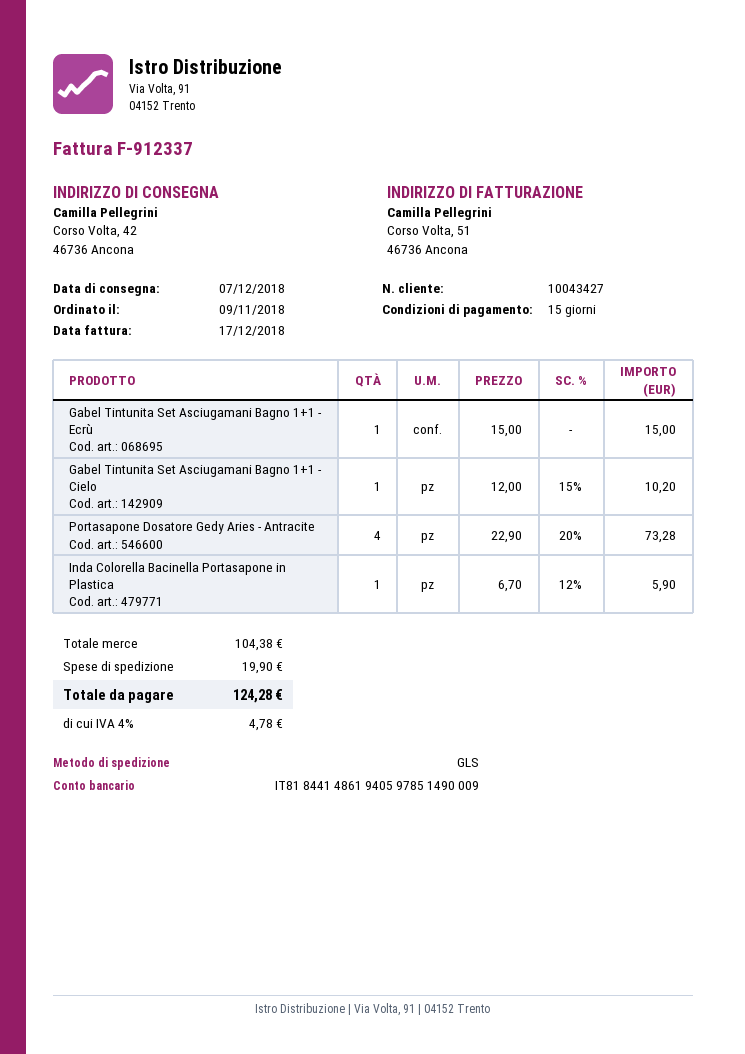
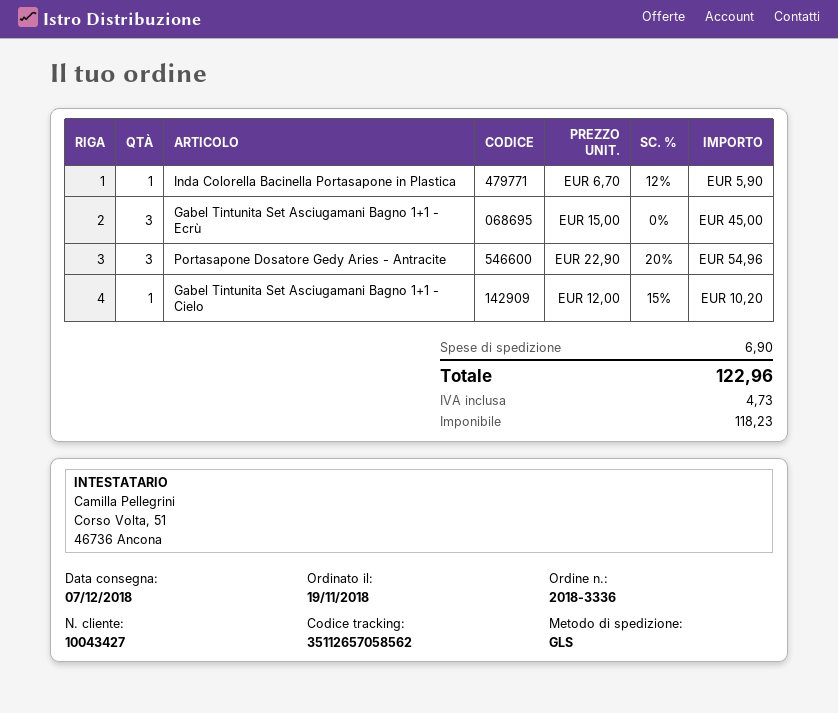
order date: 2018-11-09 -> 2018-11-19
Gabel Tintunita Set Asciugamani Bagno 1+1 - Ecrù: 1 x 15.00 = 15.00 -> 3 x 15.00 = 45.00
Portasapone Dosatore Gedy Aries - Antracite: 4 x 22.90 - 20% = 73.28 -> 3 x 22.90 - 20% = 54.96
shipping: 19.90 -> 6.90
tax: 4.78 -> 4.73
total: 124.28 -> 122.96

